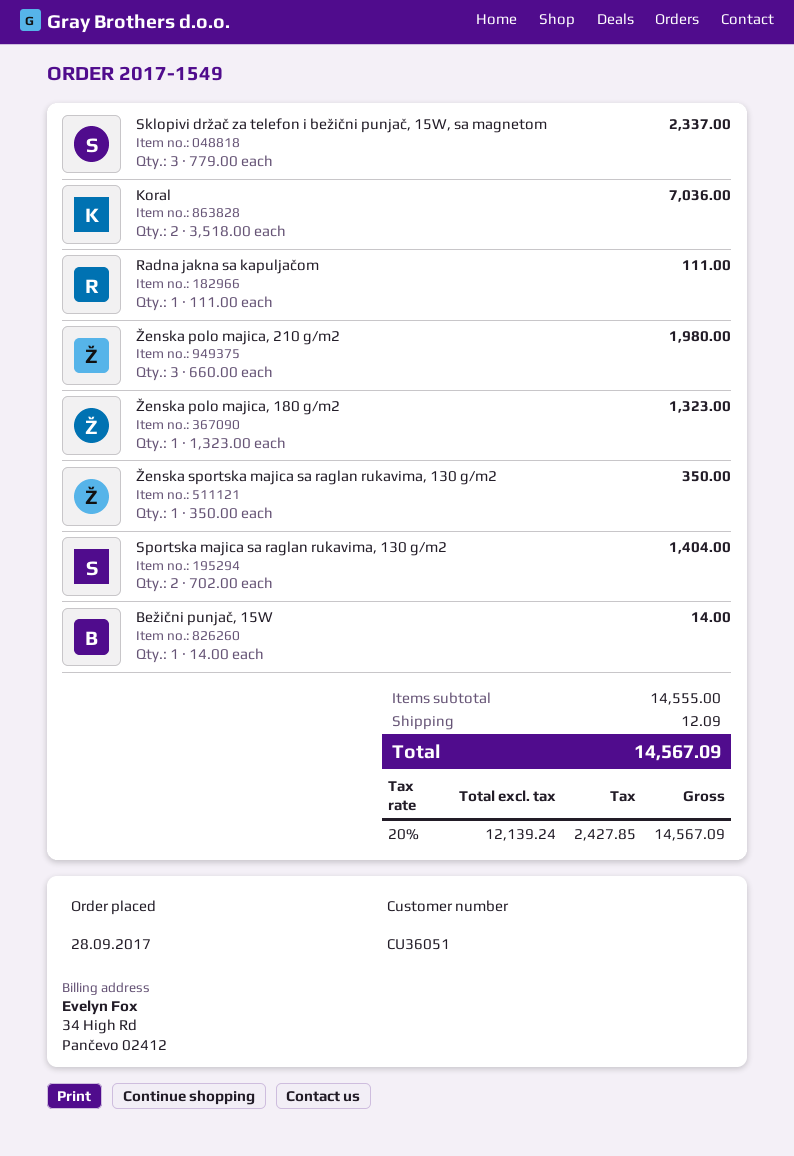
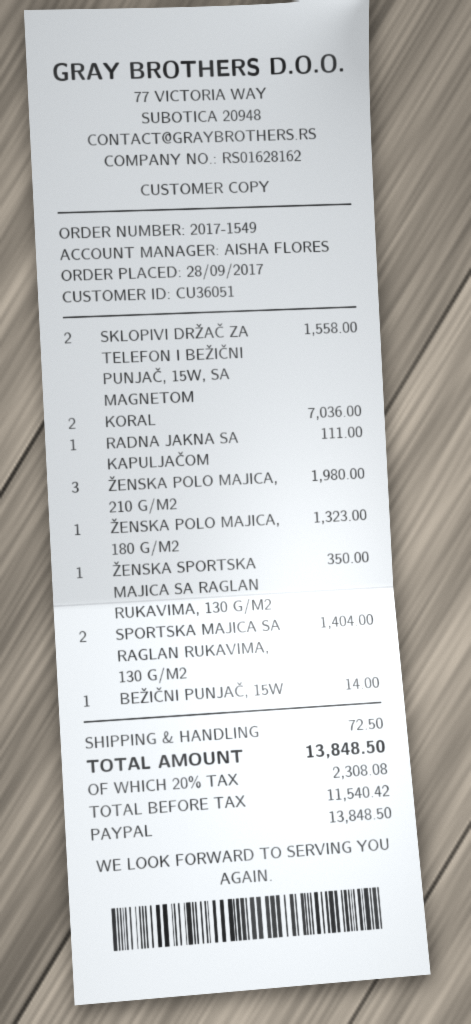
Sklopivi držač za telefon i bežični punjač, 15W, sa magnetom: 3 for 2337.00 -> 2 for 1558.00
shipping: 12.09 -> 72.50
net: 12139.24 -> 11540.42
tax: 20% = 2427.85 -> 20% = 2308.08
total: 14567.09 -> 13848.50

